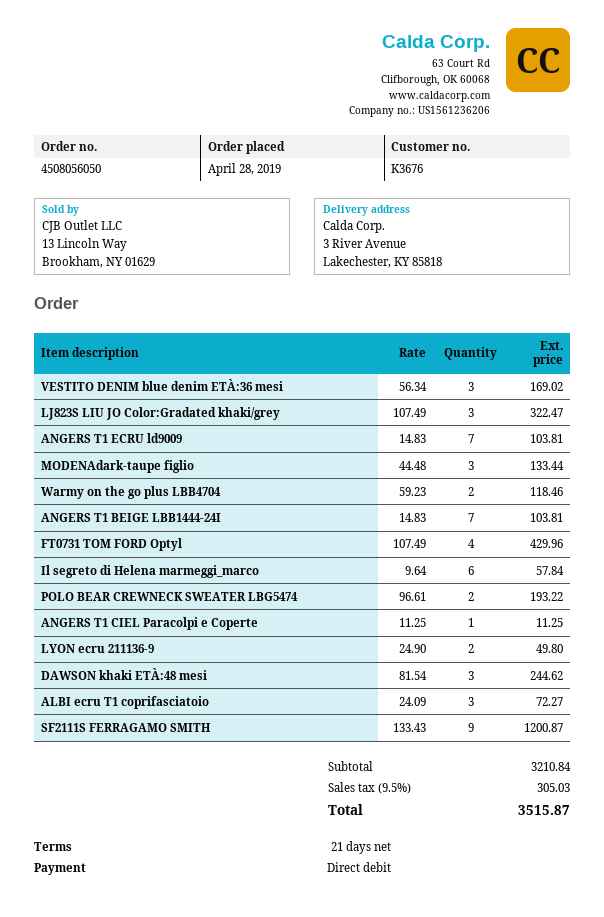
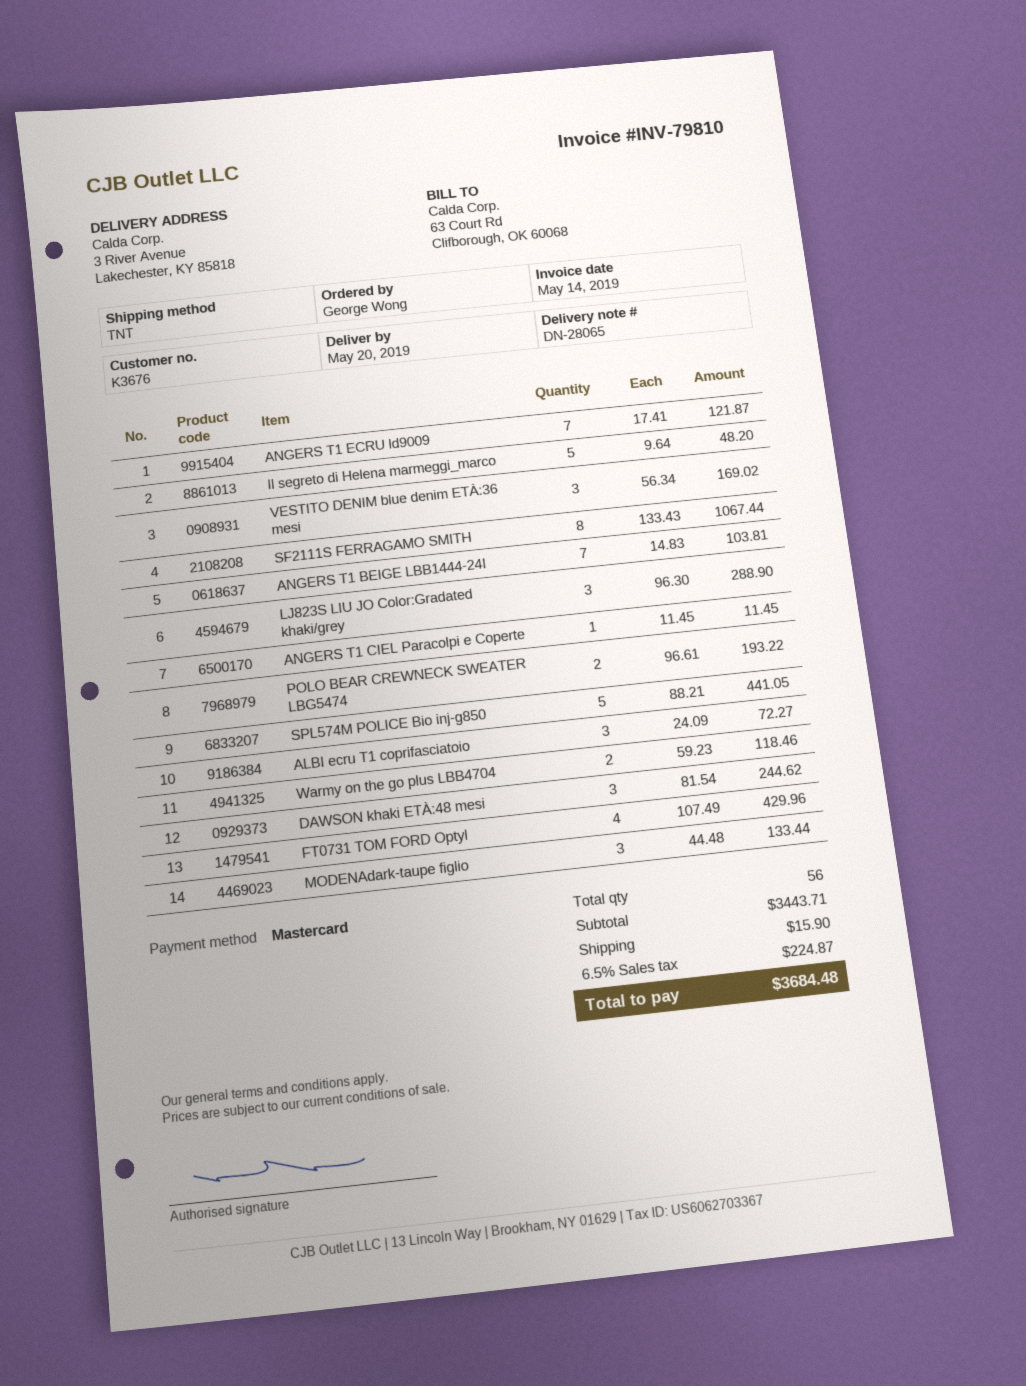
payment method: direct debit -> Mastercard
LJ823S LIU JO Color:Gradated khaki/grey: 3 x 107.49 = 322.47 -> 3 x 96.30 = 288.90
ANGERS T1 ECRU ld9009: 7 x 14.83 = 103.81 -> 7 x 17.41 = 121.87
Il segreto di Helena marmeggi_marco: 6 x 9.64 = 57.84 -> 5 x 9.64 = 48.20
ANGERS T1 CIEL Paracolpi e Coperte: 1 x 11.25 = 11.25 -> 1 x 11.45 = 11.45
LYON ecru 211136-9: 2 x 24.90 = 49.80 -> none
SF2111S FERRAGAMO SMITH: 9 x 133.43 = 1200.87 -> 8 x 133.43 = 1067.44
SPL574M POLICE Bio inj-g850: none -> 5 x 88.21 = 441.05
subtotal: 3210.84 -> 3443.71
shipping: none -> 15.90
tax: 9.5% = 305.03 -> 6.5% = 224.87
total: 3515.87 -> 3684.48

